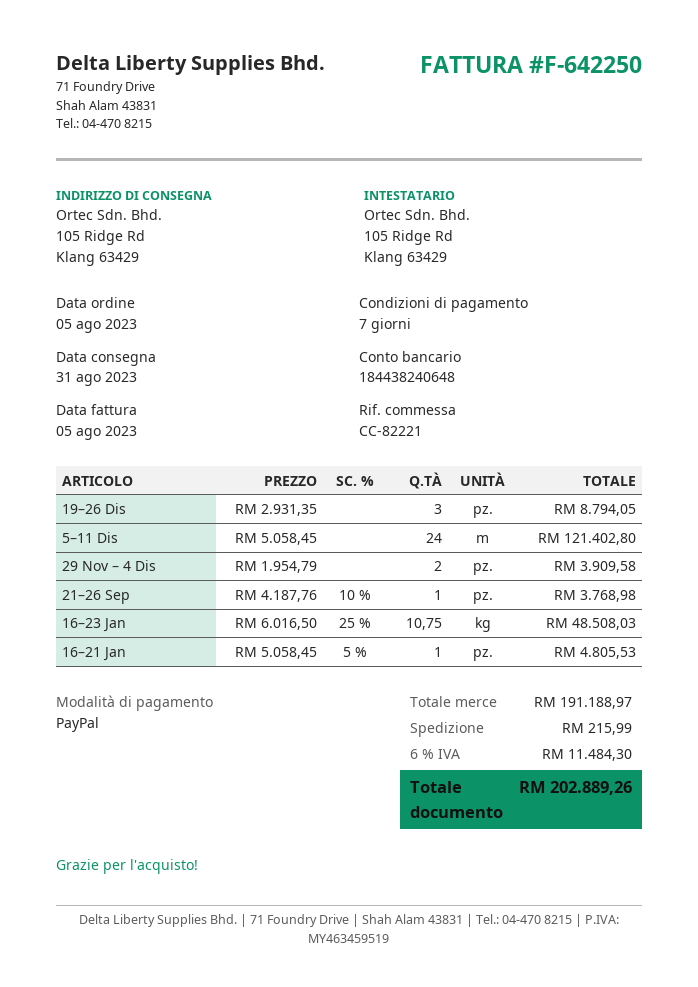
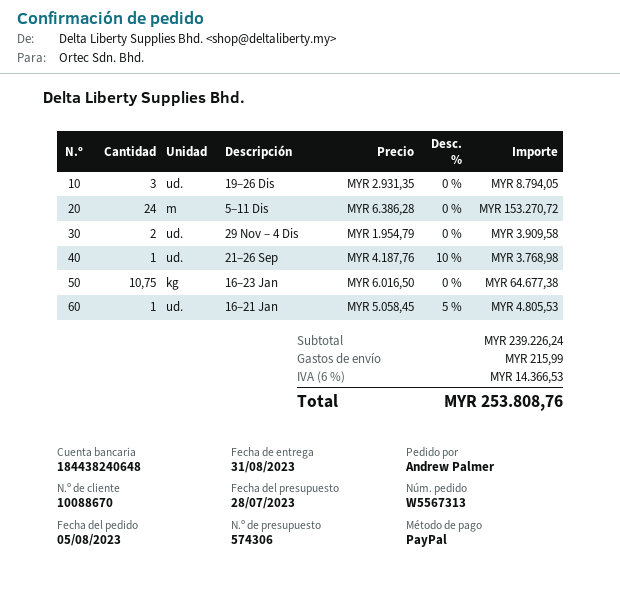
5–11 Dis: 24 x 5058.45 = 121402.80 -> 24 x 6386.28 = 153270.72
16–23 Jan: 10.75 x 6016.50 - 25% = 48508.03 -> 10.75 x 6016.50 = 64677.38
subtotal: 191188.97 -> 239226.24
tax: 6% = 11484.30 -> 6% = 14366.53
total: 202889.26 -> 253808.76

